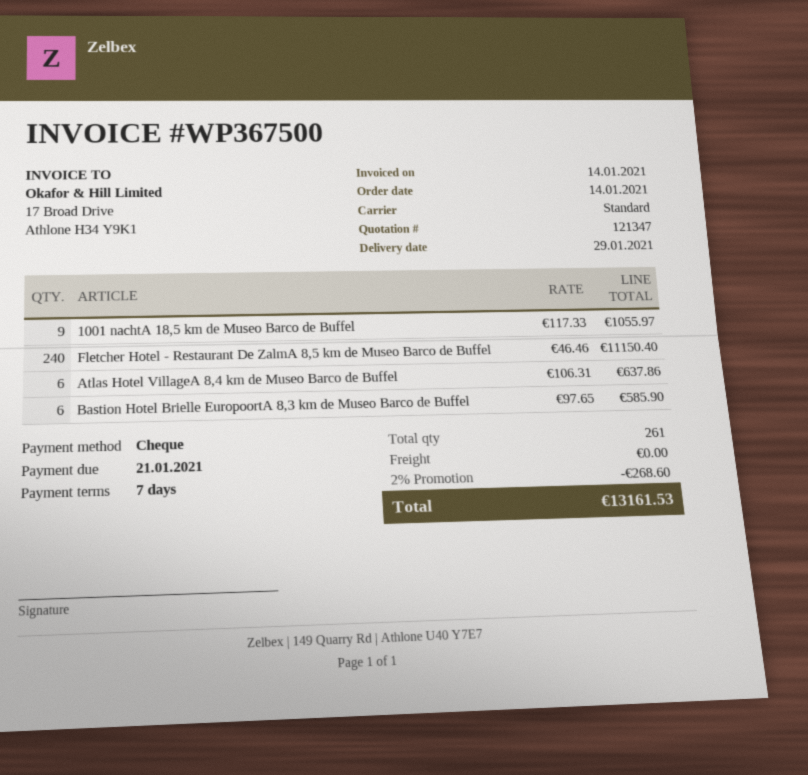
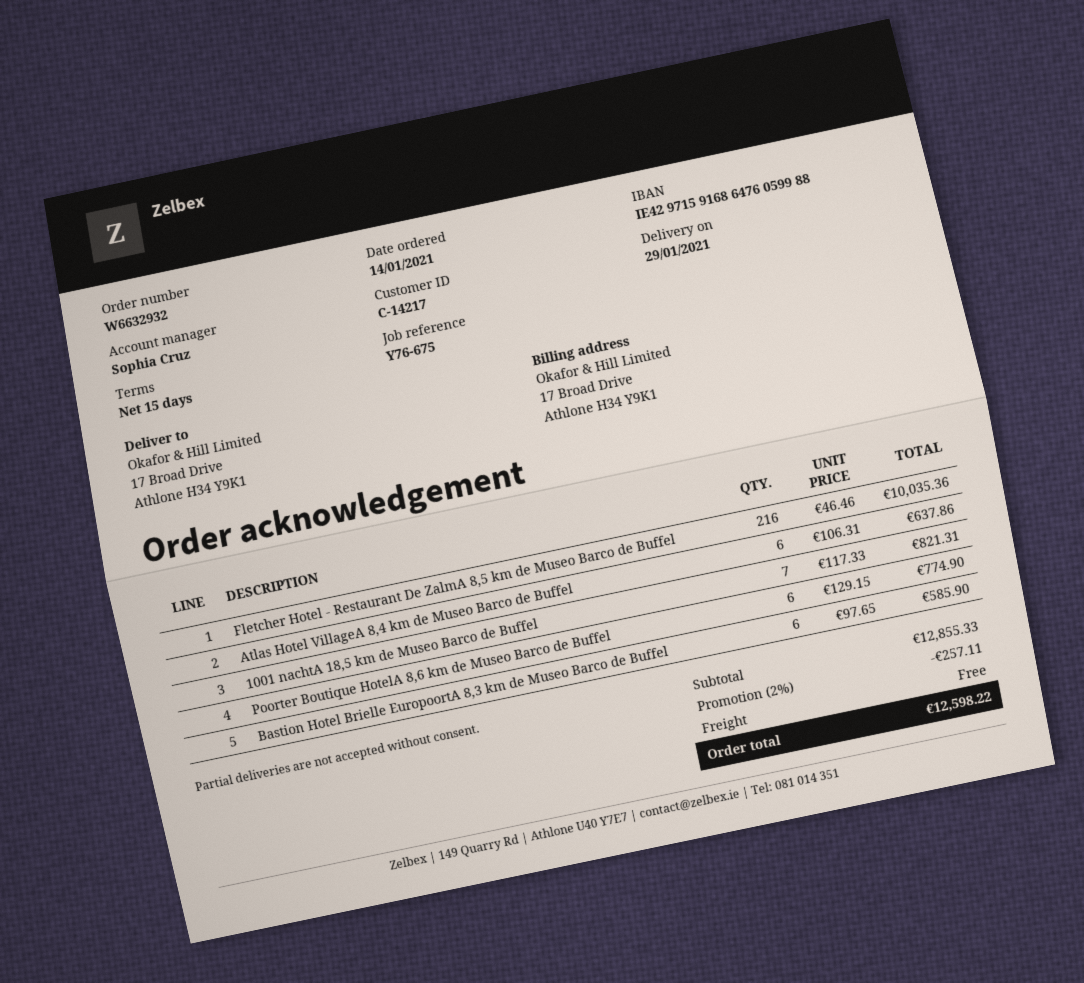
payment terms: 7 days -> 15 days
1001 nachtA 18,5 km de Museo Barco de Buffel: 9 x 117.33 = 1055.97 -> 7 x 117.33 = 821.31
Fletcher Hotel - Restaurant De ZalmA 8,5 km de Museo Barco de Buffel: 240 x 46.46 = 11150.40 -> 216 x 46.46 = 10035.36
Poorter Boutique HotelA 8,6 km de Museo Barco de Buffel: none -> 6 x 129.15 = 774.90
discount: 2% = 268.60 -> 2% = 257.11
total: 13161.53 -> 12598.22

